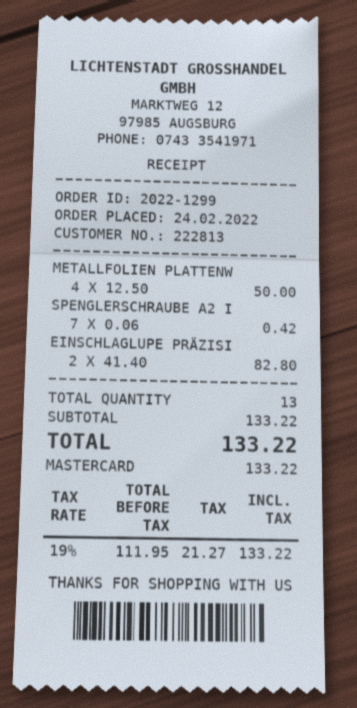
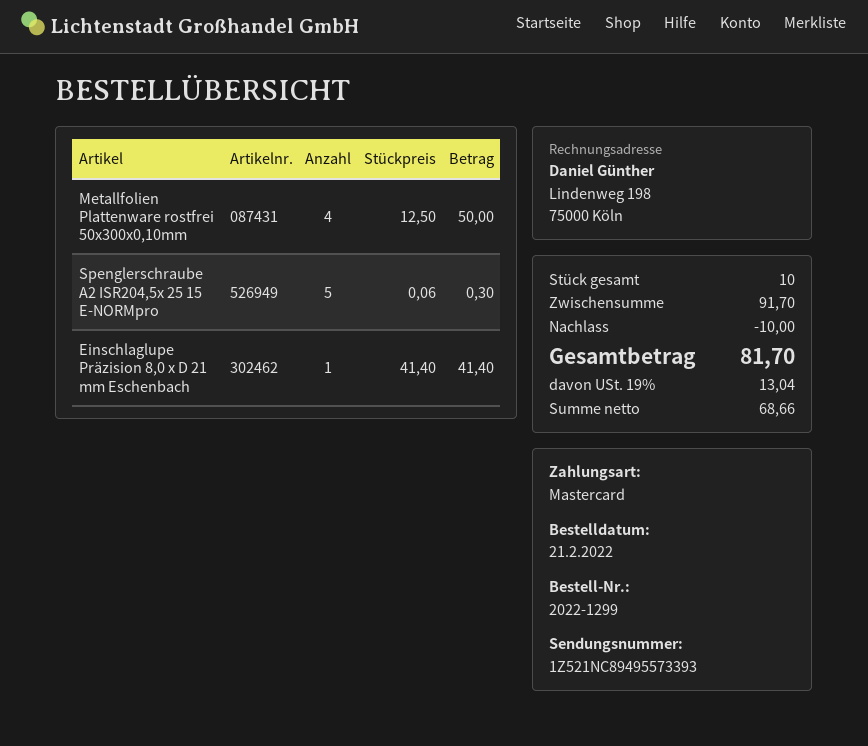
order date: 2022-02-24 -> 2022-02-21
SPENGLERSCHRAUBE A2 I: 7 x 0.06 = 0.42 -> 5 x 0.06 = 0.30
EINSCHLAGLUPE PRÄZISI: 2 x 41.40 = 82.80 -> 1 x 41.40 = 41.40
total quantity: 13 -> 10
subtotal: 133.22 -> 91.70
discount: none -> 10.00
net: 111.95 -> 68.66
tax: 19% = 21.27 -> 19% = 13.04
total: 133.22 -> 81.70

